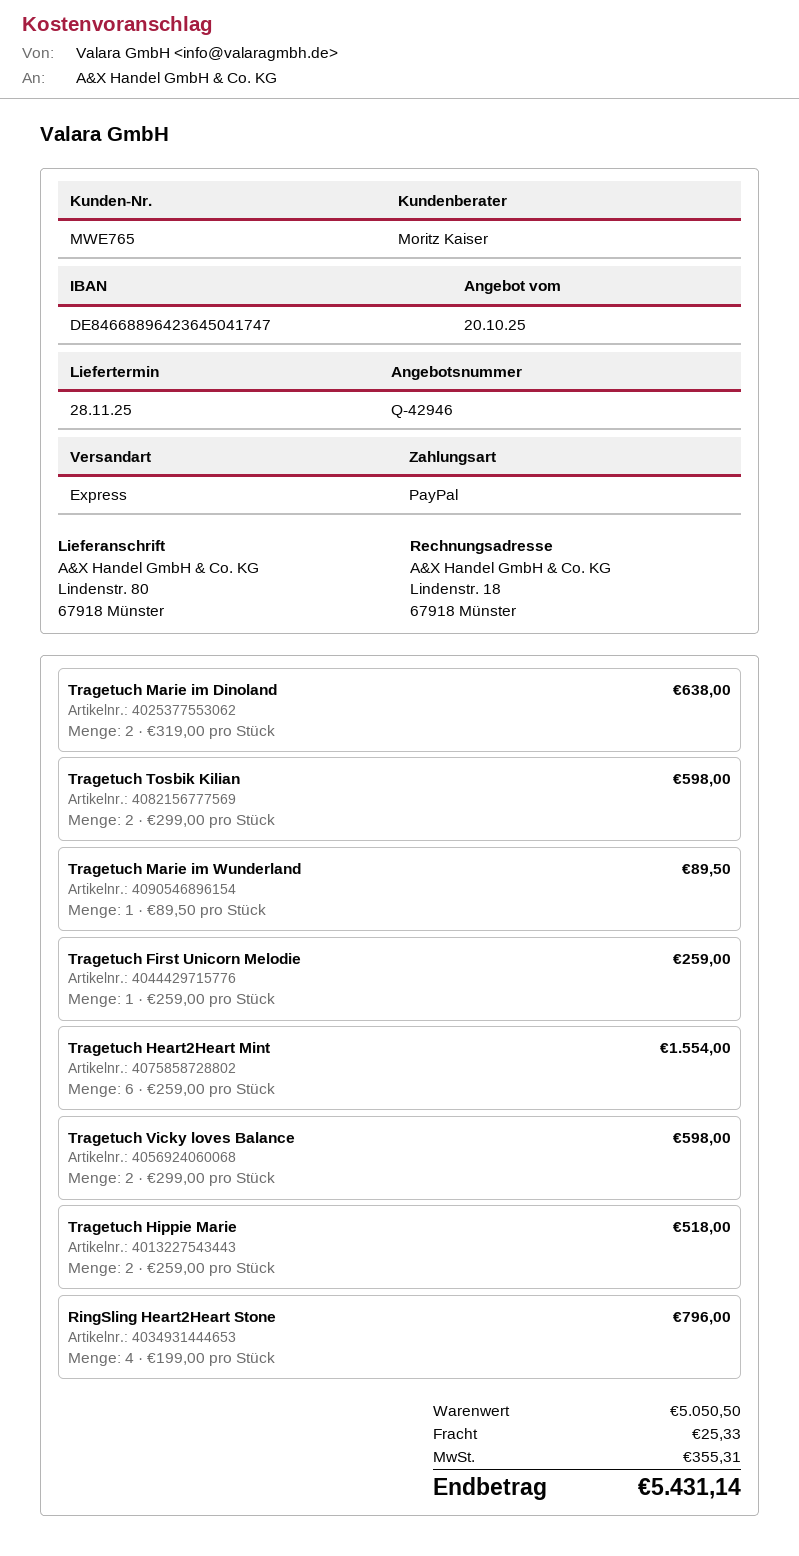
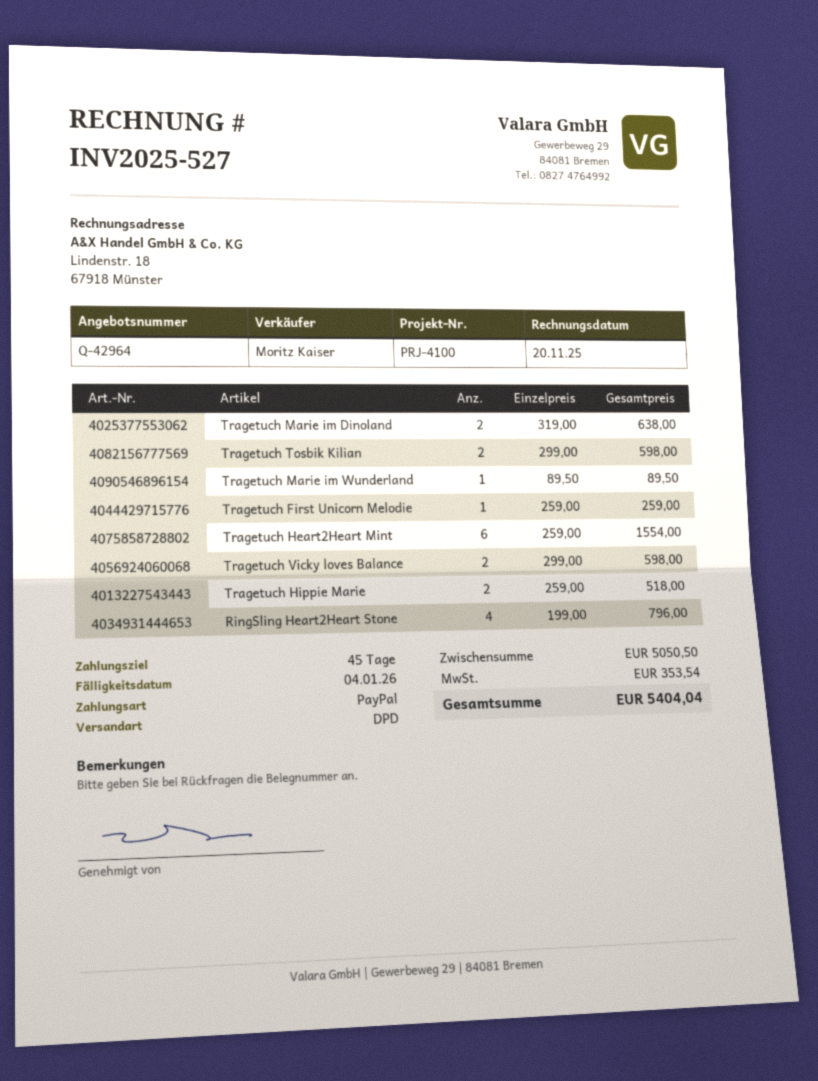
quote number: Q-42946 -> Q-42964
shipping method: express -> DPD
shipping: 25.33 -> none
tax: 355.31 -> 353.54
total: 5431.14 -> 5404.04

